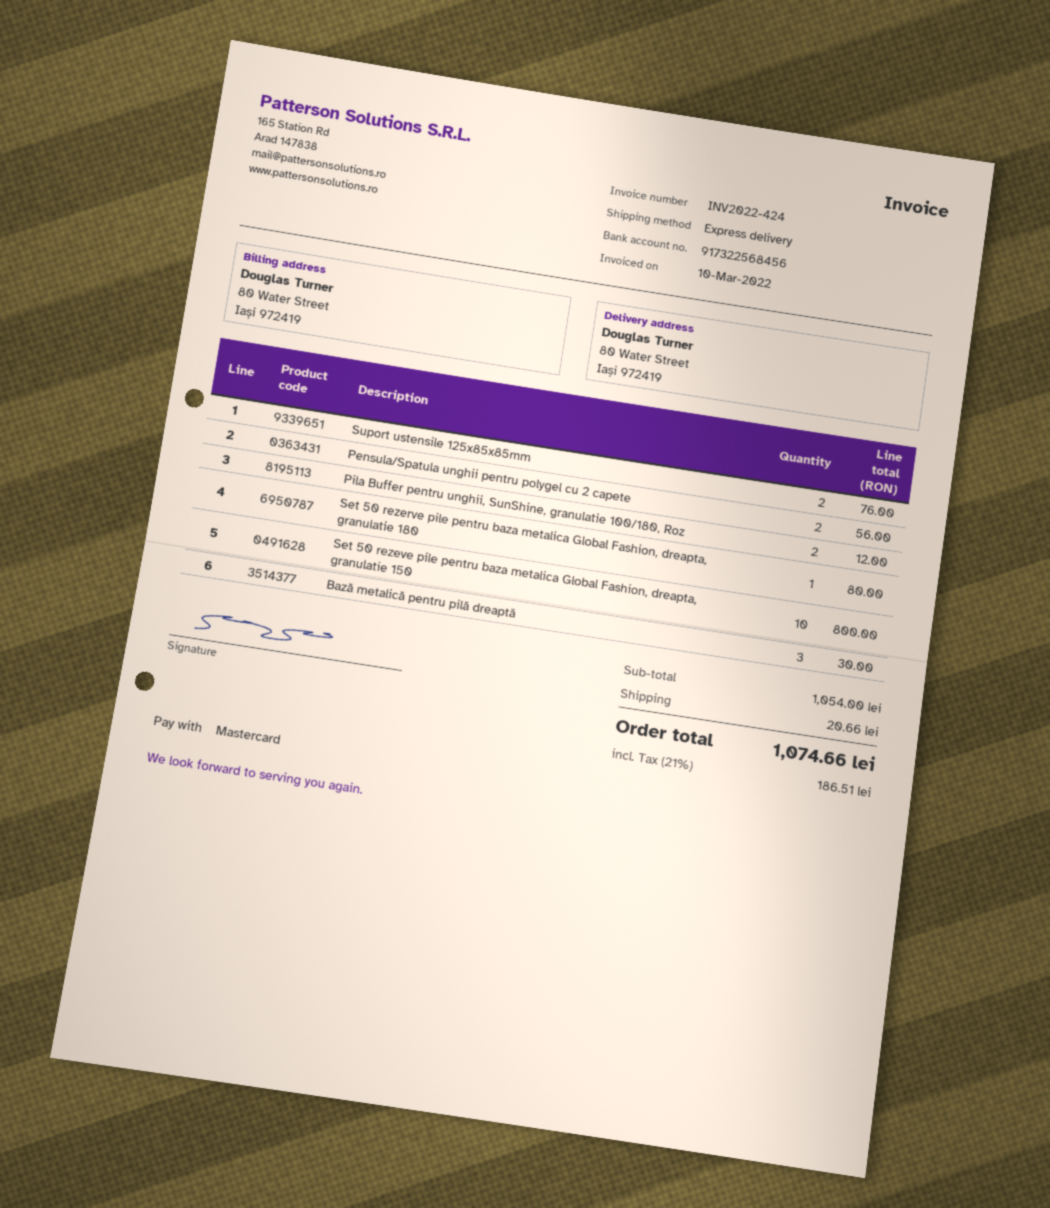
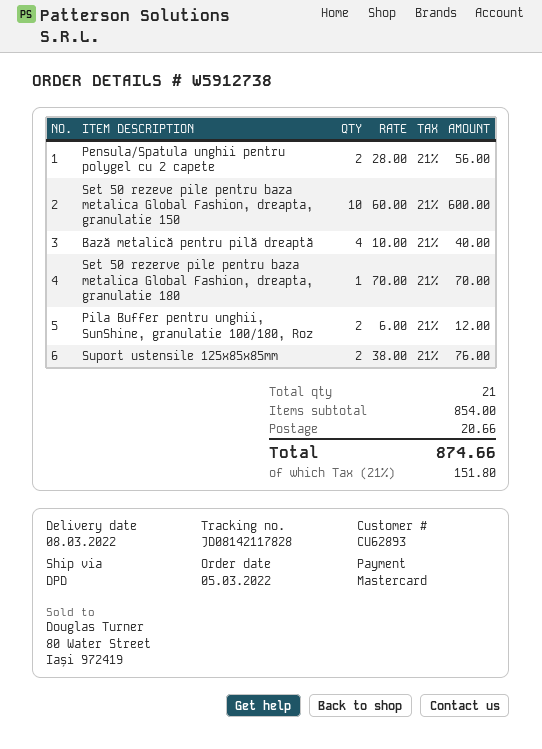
shipping method: express -> DPD
Set 50 rezerve pile pentru baza metalica Global Fashion, dreapta, granulatie 180: 1 for 80.00 -> 1 for 70.00
Set 50 rezeve pile pentru baza metalica Global Fashion, dreapta, granulatie 150: 10 for 800.00 -> 10 for 600.00
Bază metalică pentru pilă dreaptă: 3 for 30.00 -> 4 for 40.00
subtotal: 1054.00 -> 854.00
tax: 21% = 186.51 -> 21% = 151.80
total: 1074.66 -> 874.66

